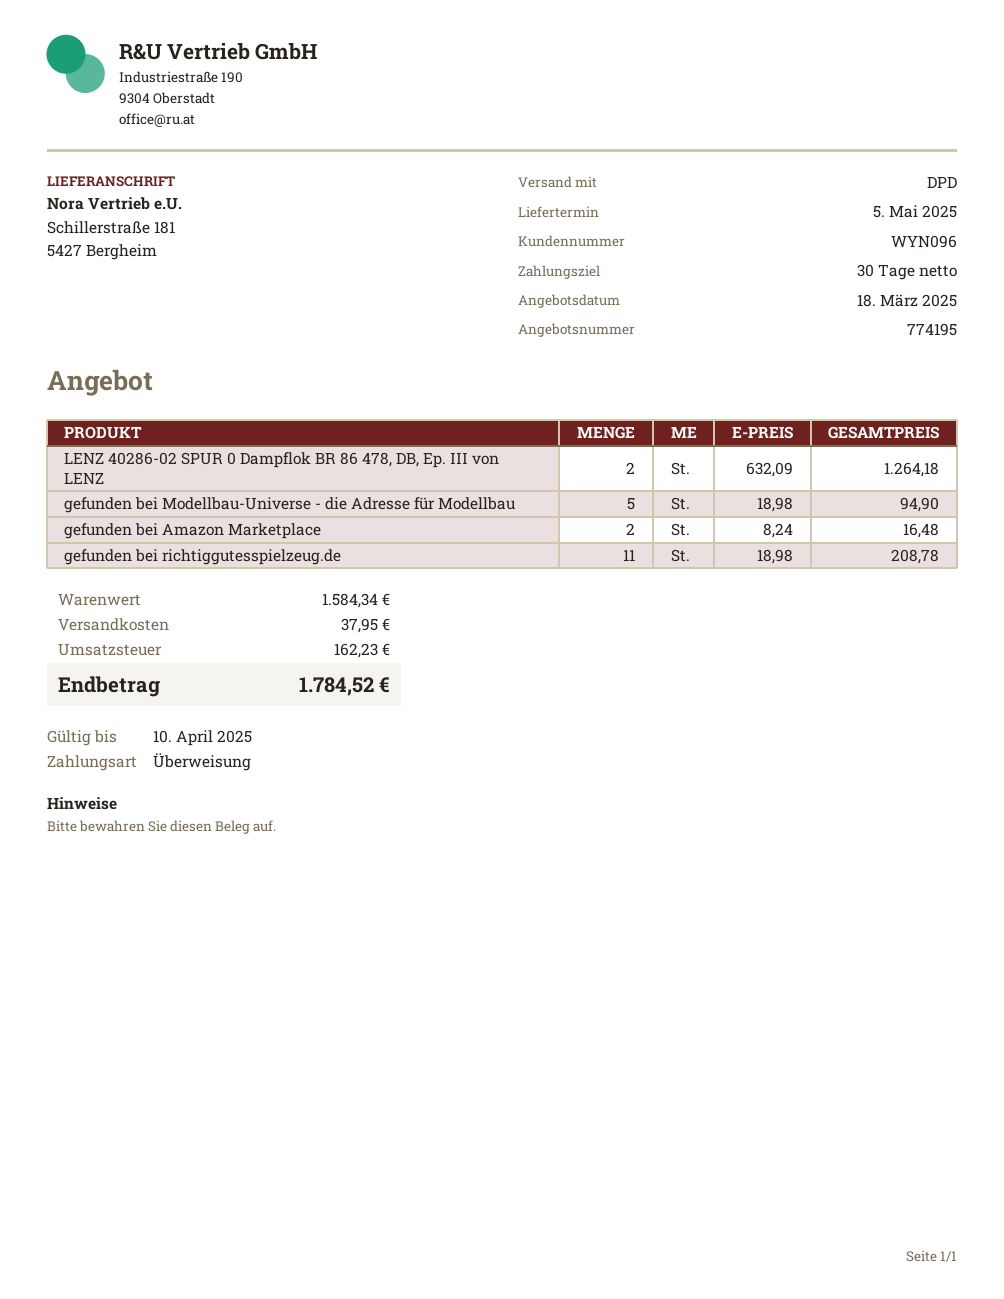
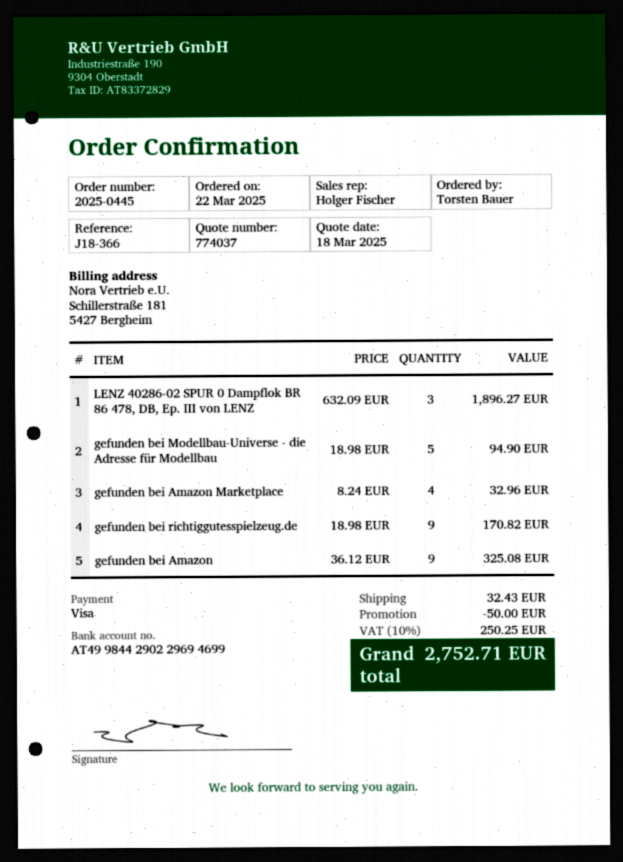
quote number: 774195 -> 774037
payment method: bank transfer -> Visa
LENZ 40286-02 SPUR 0 Dampflok BR 86 478, DB, Ep. III von LENZ: 2 x 632.09 = 1264.18 -> 3 x 632.09 = 1896.27
gefunden bei Amazon Marketplace: 2 x 8.24 = 16.48 -> 4 x 8.24 = 32.96
gefunden bei richtiggutesspielzeug.de: 11 x 18.98 = 208.78 -> 9 x 18.98 = 170.82
gefunden bei Amazon: none -> 9 x 36.12 = 325.08
discount: none -> 50.00
shipping: 37.95 -> 32.43
tax: 162.23 -> 250.25
total: 1784.52 -> 2752.71

